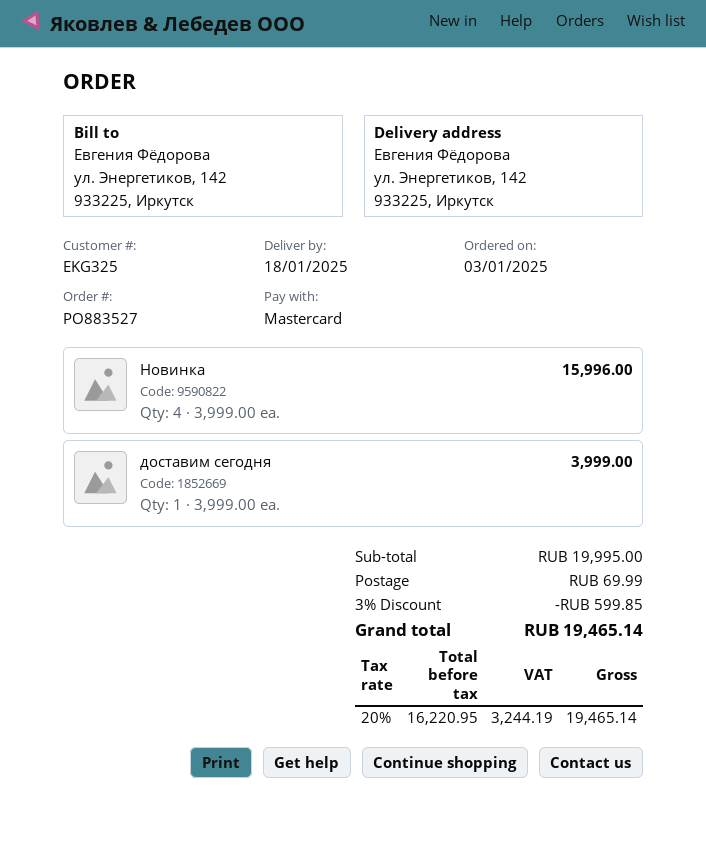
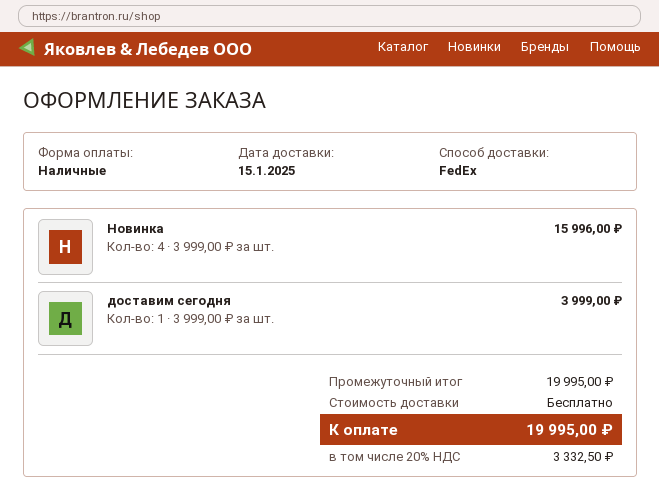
delivery date: 2025-01-18 -> 2025-01-15
payment method: Mastercard -> cash
discount: 3% = 599.85 -> none
shipping: 69.99 -> 0.00
tax: 20% = 3244.19 -> 20% = 3332.50
total: 19465.14 -> 19995.00

